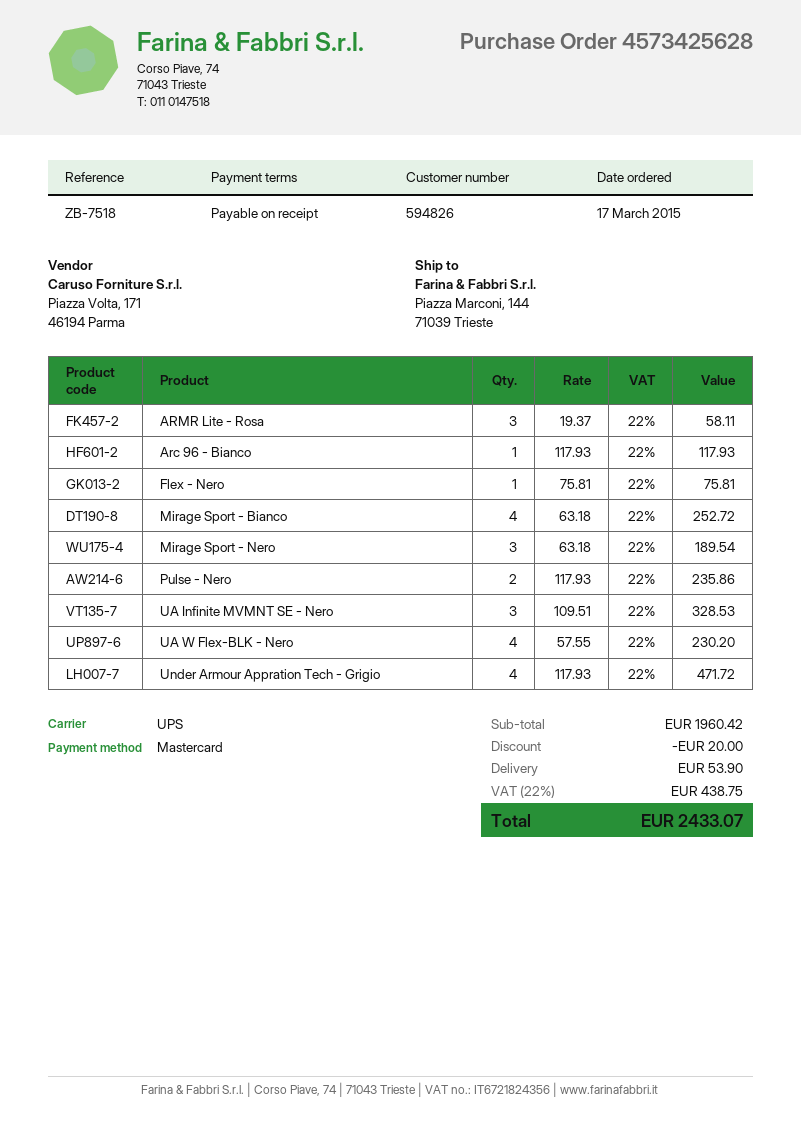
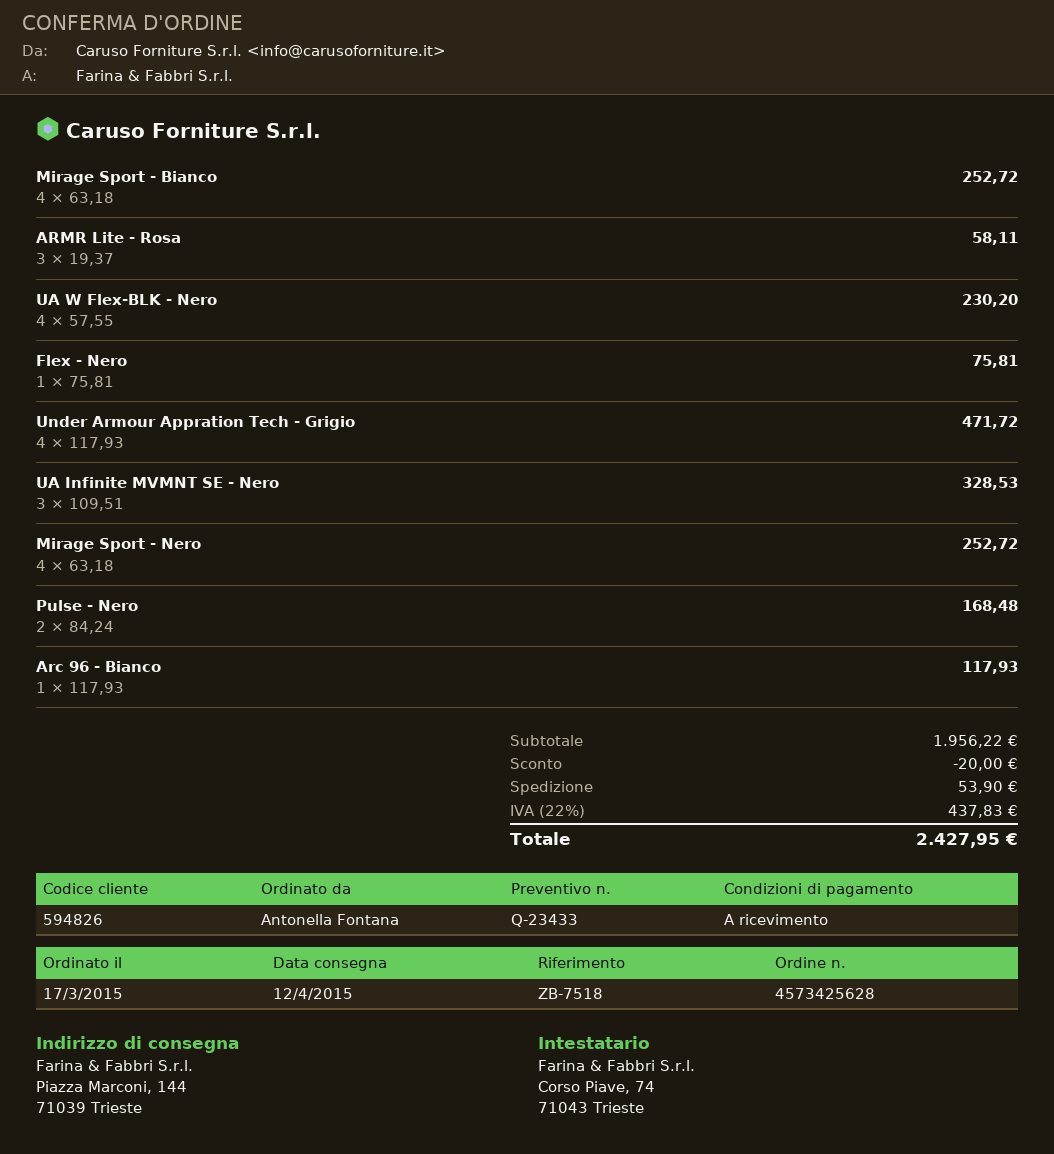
Mirage Sport - Nero: 3 x 63.18 = 189.54 -> 4 x 63.18 = 252.72
Pulse - Nero: 2 x 117.93 = 235.86 -> 2 x 84.24 = 168.48
subtotal: 1960.42 -> 1956.22
tax: 22% = 438.75 -> 22% = 437.83
total: 2433.07 -> 2427.95

